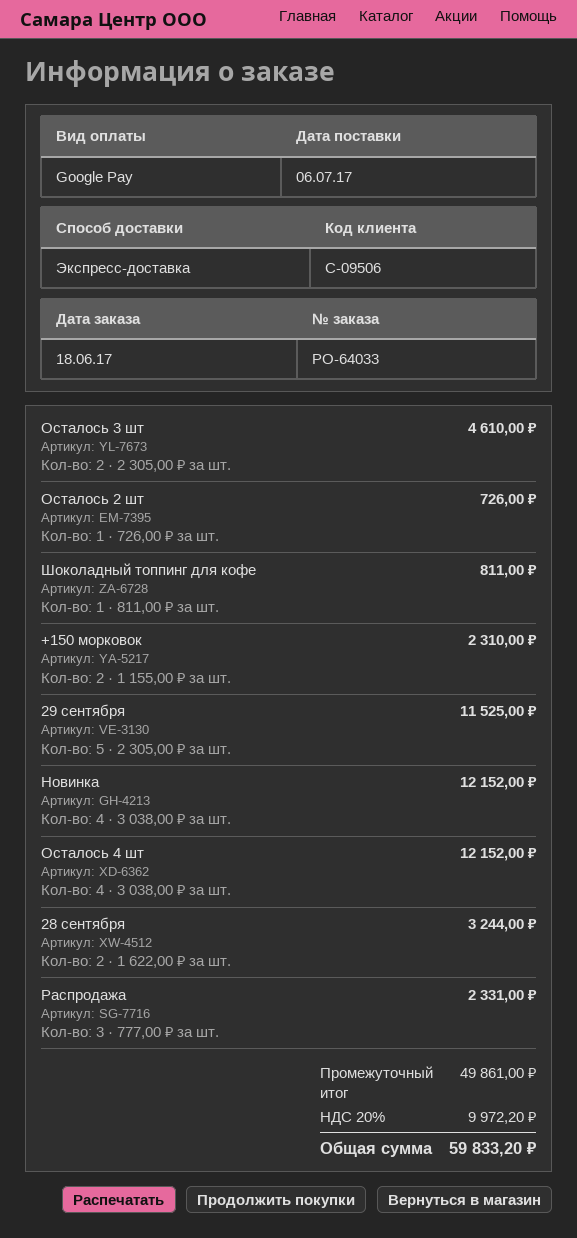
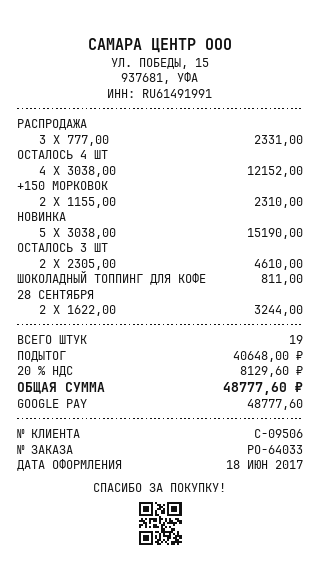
Осталось 2 шт: 1 x 726.00 = 726.00 -> none
29 сентября: 5 x 2305.00 = 11525.00 -> none
Новинка: 4 x 3038.00 = 12152.00 -> 5 x 3038.00 = 15190.00
subtotal: 49861.00 -> 40648.00
tax: 20% = 9972.20 -> 20% = 8129.60
total: 59833.20 -> 48777.60

